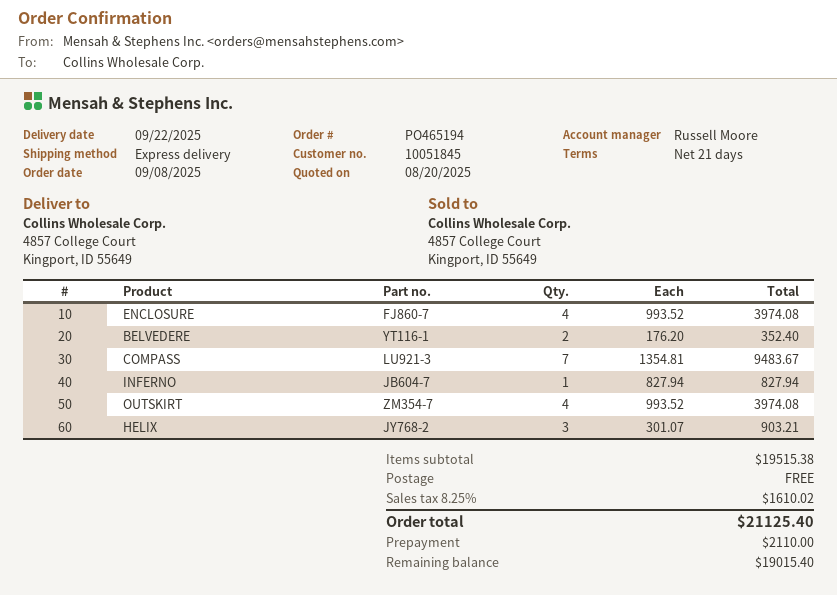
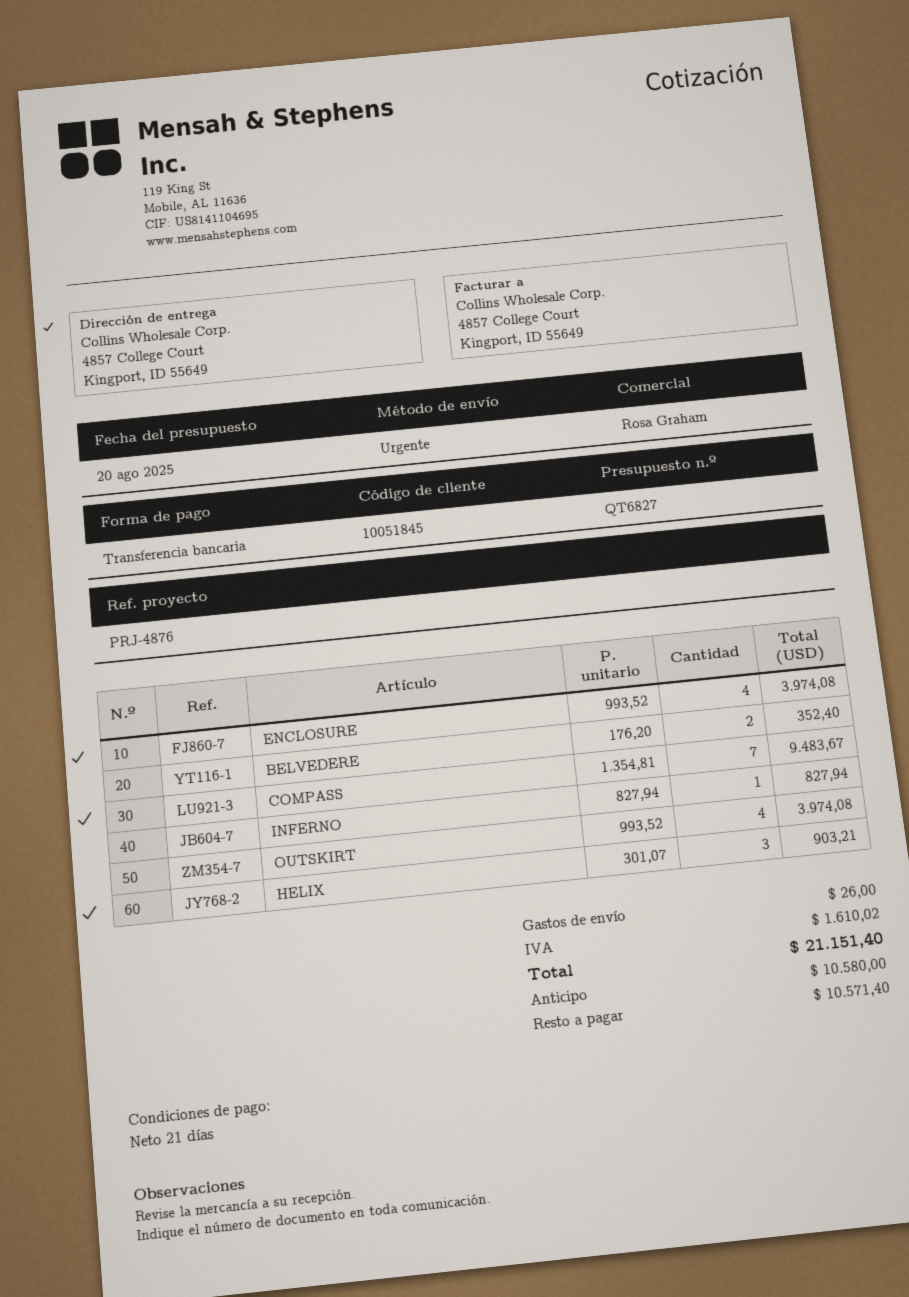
sales rep: Russell Moore -> Rosa Graham
shipping: 0.00 -> 26.00
total: 21125.40 -> 21151.40
deposit: 2110.00 -> 10580.00
balance: 19015.40 -> 10571.40

